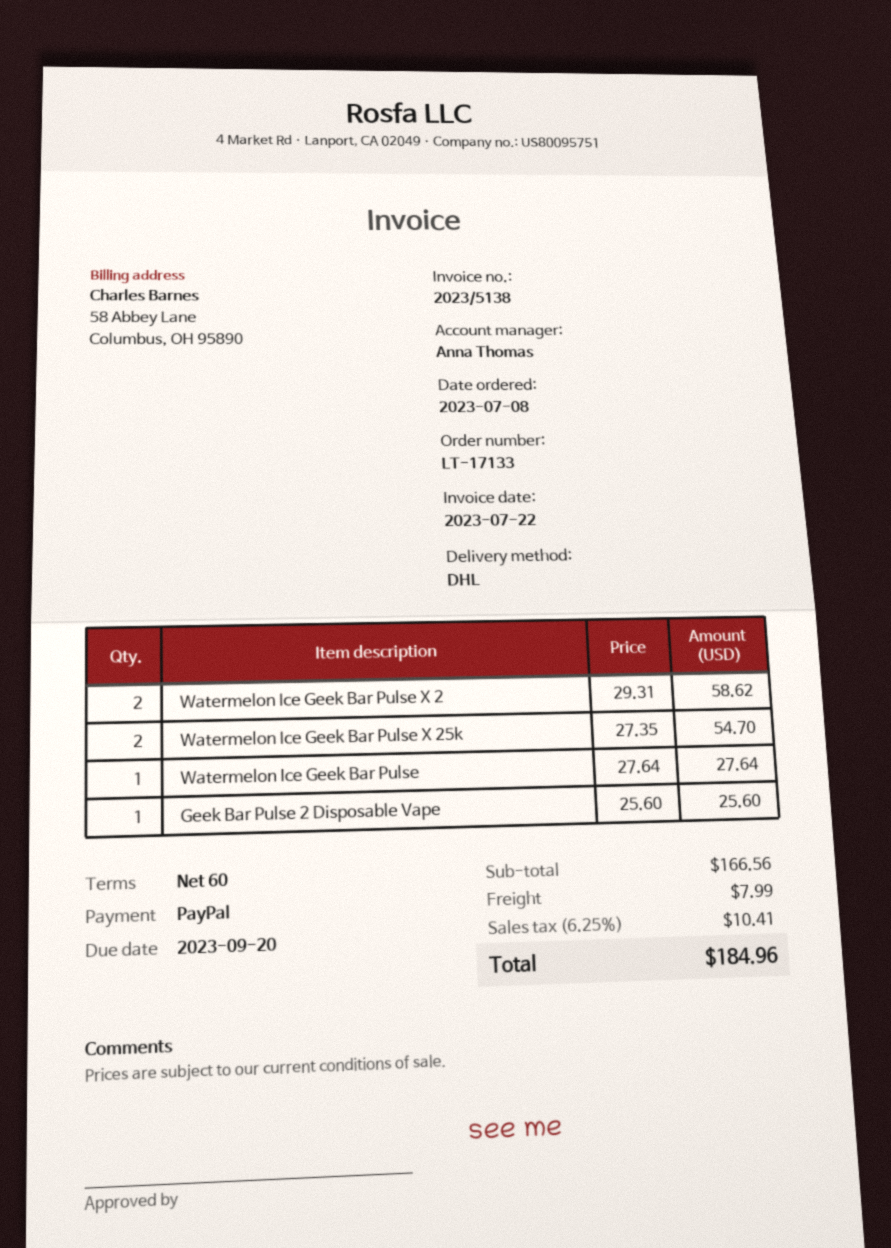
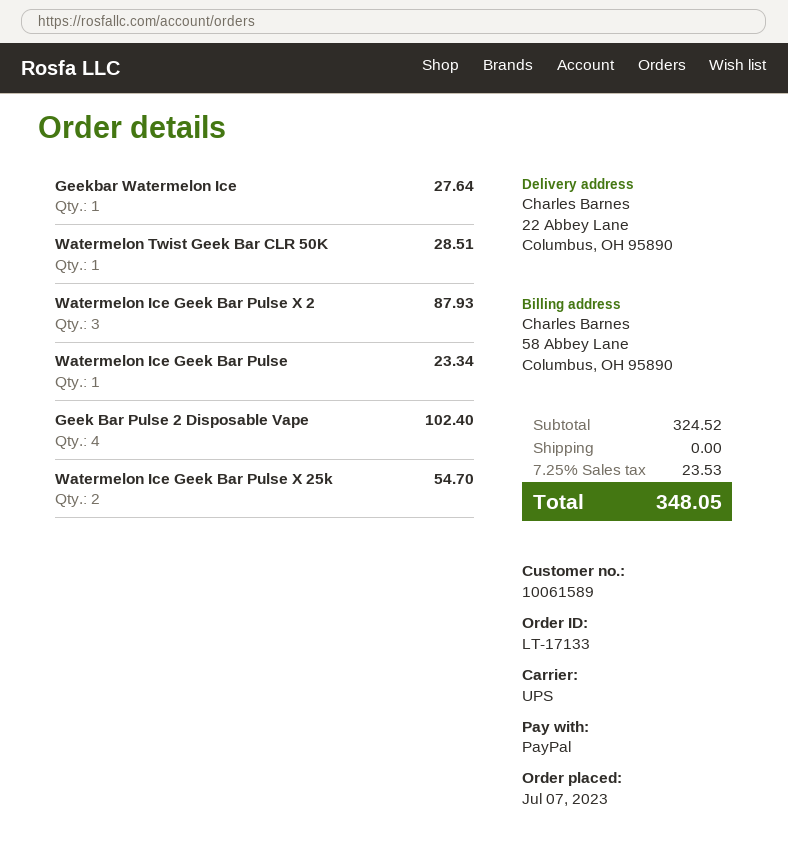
order date: 2023-07-08 -> 2023-07-07
shipping method: DHL -> UPS
Watermelon Ice Geek Bar Pulse X 2: 2 for 58.62 -> 3 for 87.93
Watermelon Ice Geek Bar Pulse: 1 for 27.64 -> 1 for 23.34
Geek Bar Pulse 2 Disposable Vape: 1 for 25.60 -> 4 for 102.40
Geekbar Watermelon Ice: none -> 1 for 27.64
Watermelon Twist Geek Bar CLR 50K: none -> 1 for 28.51
subtotal: 166.56 -> 324.52
shipping: 7.99 -> 0.00
tax: 6.25% = 10.41 -> 7.25% = 23.53
total: 184.96 -> 348.05

